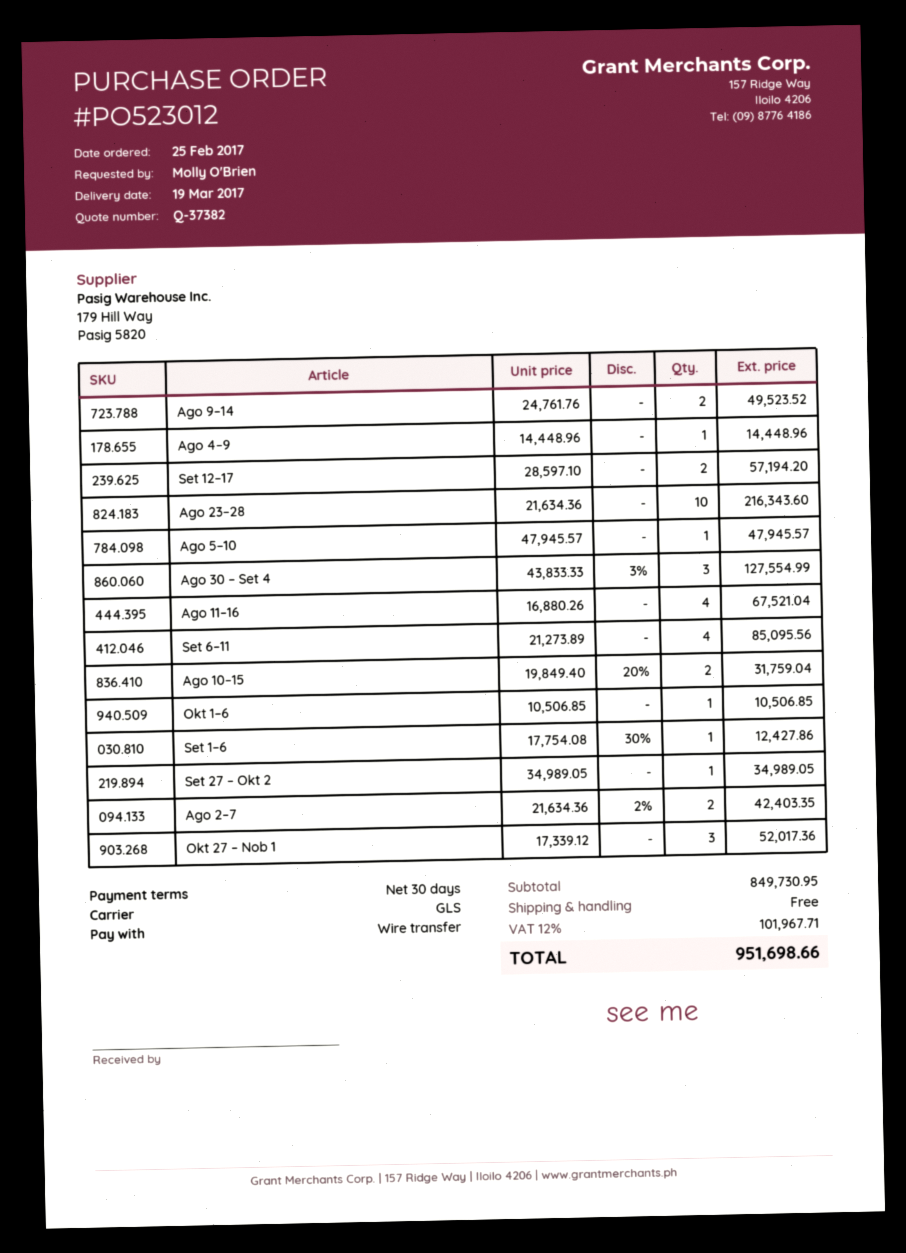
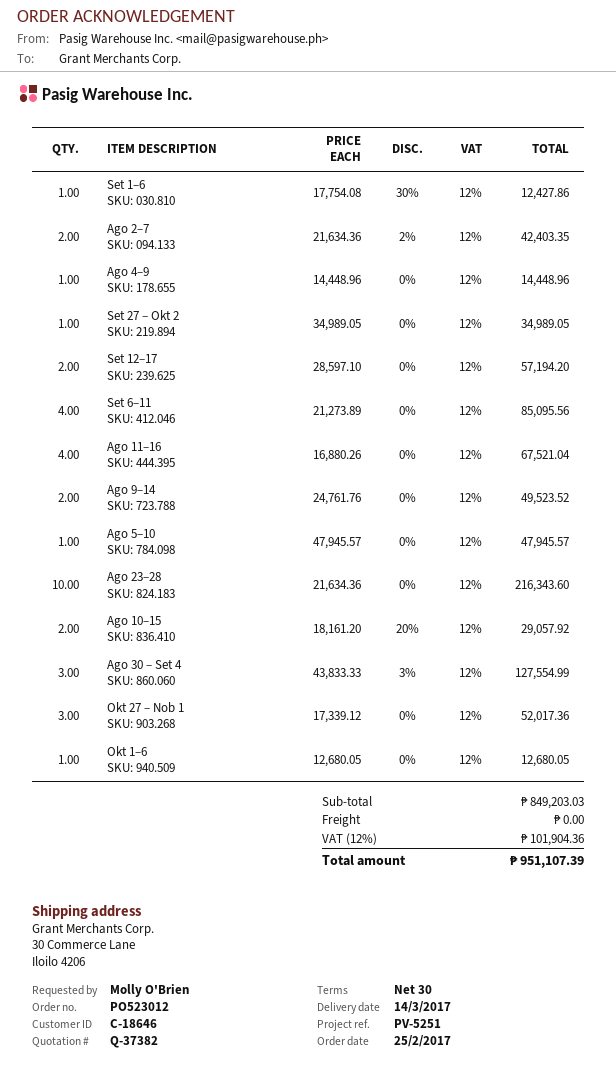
delivery date: 2017-03-19 -> 2017-03-14
Ago 10–15: 2 x 19849.40 - 20% = 31759.04 -> 2 x 18161.20 - 20% = 29057.92
Okt 1–6: 1 x 10506.85 = 10506.85 -> 1 x 12680.05 = 12680.05
subtotal: 849730.95 -> 849203.03
tax: 12% = 101967.71 -> 12% = 101904.36
total: 951698.66 -> 951107.39

